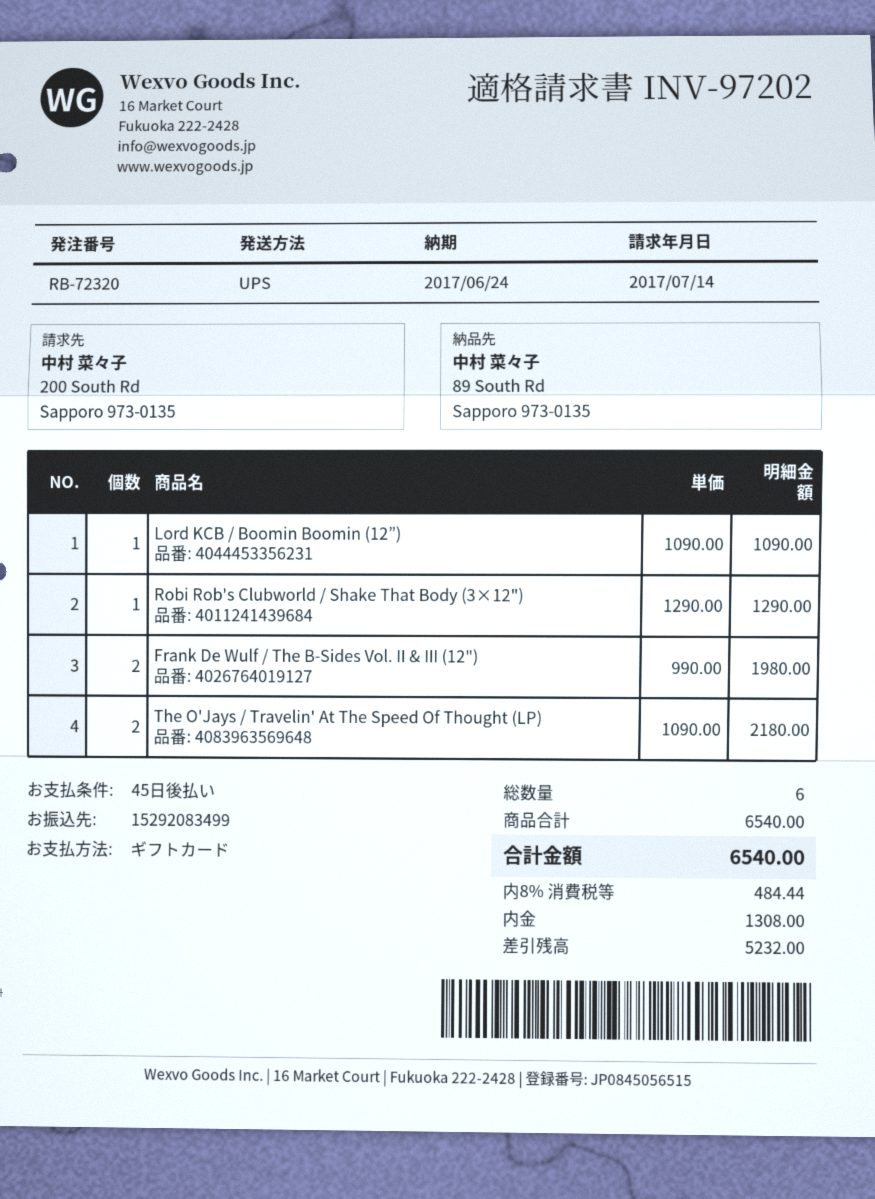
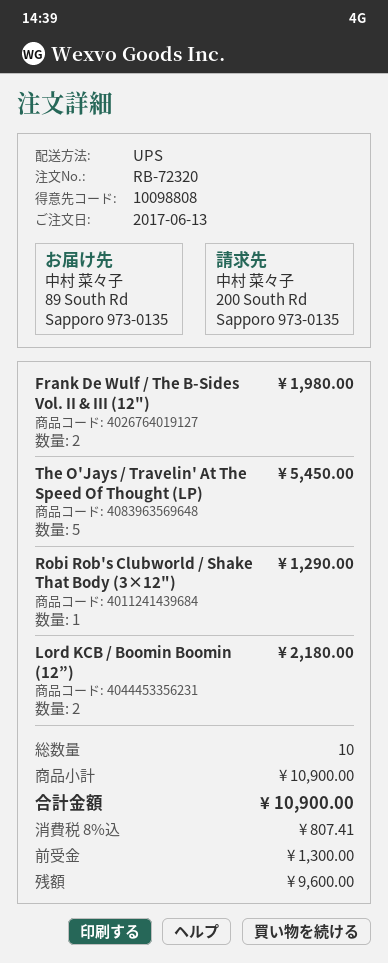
Lord KCB / Boomin Boomin (12”): 1 for 1090.00 -> 2 for 2180.00
The O'Jays / Travelin' At The Speed Of Thought (LP): 2 for 2180.00 -> 5 for 5450.00
total quantity: 6 -> 10
subtotal: 6540.00 -> 10900.00
tax: 8% = 484.44 -> 8% = 807.41
total: 6540.00 -> 10900.00
deposit: 1308.00 -> 1300.00
balance: 5232.00 -> 9600.00

